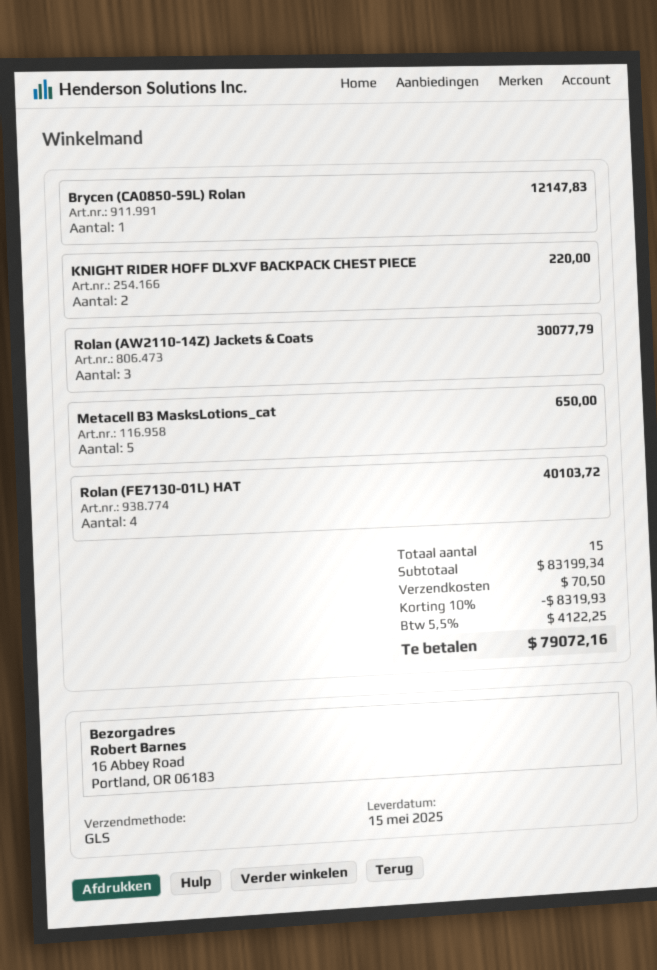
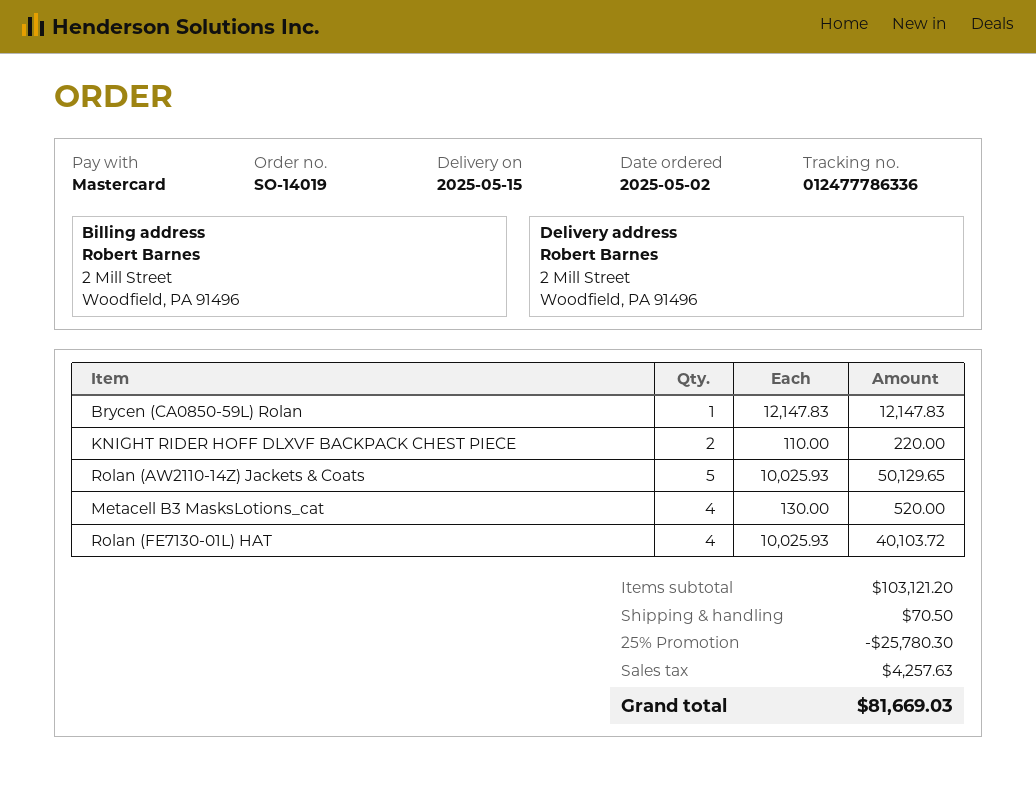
ship to: 16 Abbey Road, Portland, OR 06183 -> 2 Mill Street, Woodfield, PA 91496
Rolan (AW2110-14Z) Jackets & Coats: 3 for 30077.79 -> 5 for 50129.65
Metacell B3 MasksLotions_cat: 5 for 650.00 -> 4 for 520.00
subtotal: 83199.34 -> 103121.20
discount: 10% = 8319.93 -> 25% = 25780.30
tax: 4122.25 -> 4257.63
total: 79072.16 -> 81669.03

